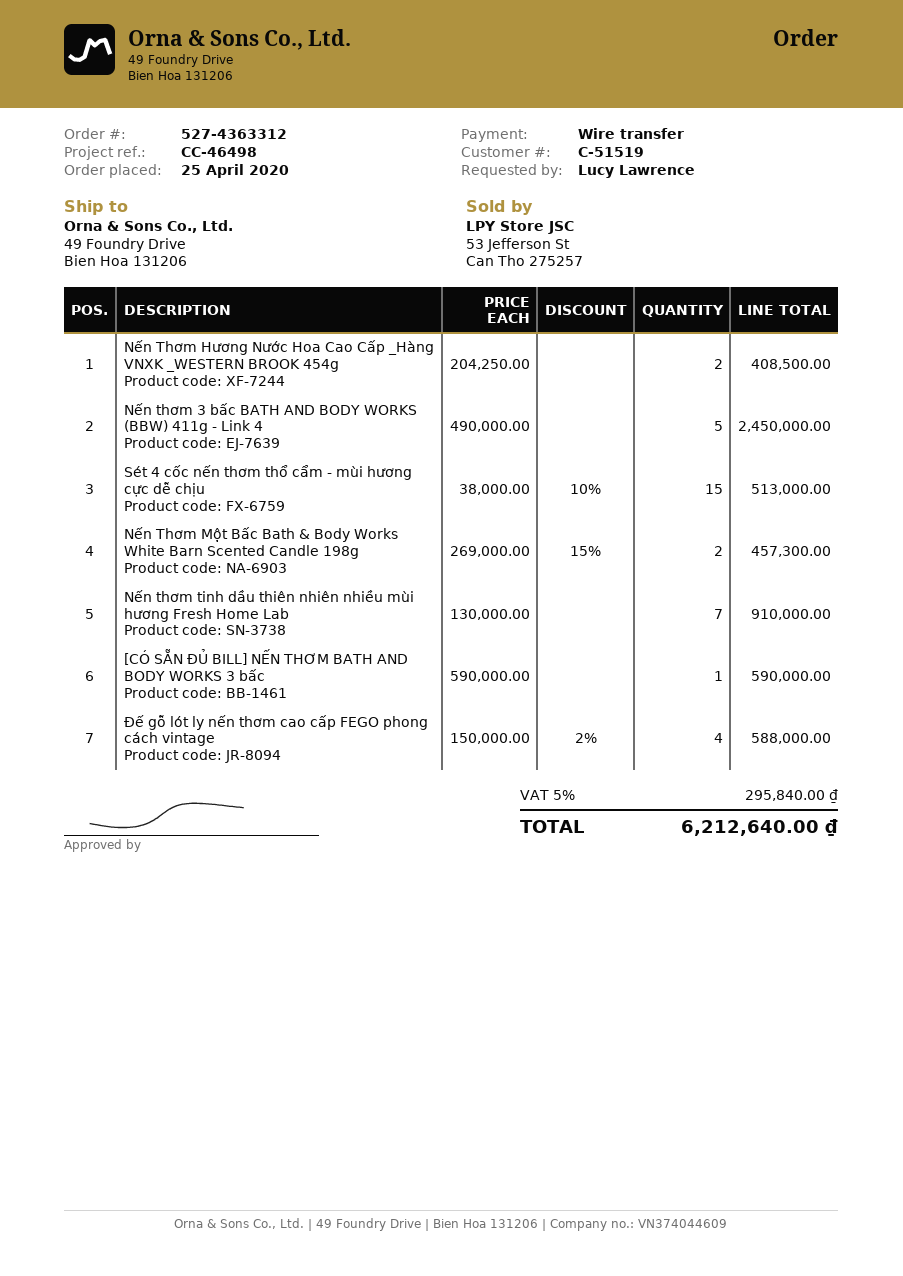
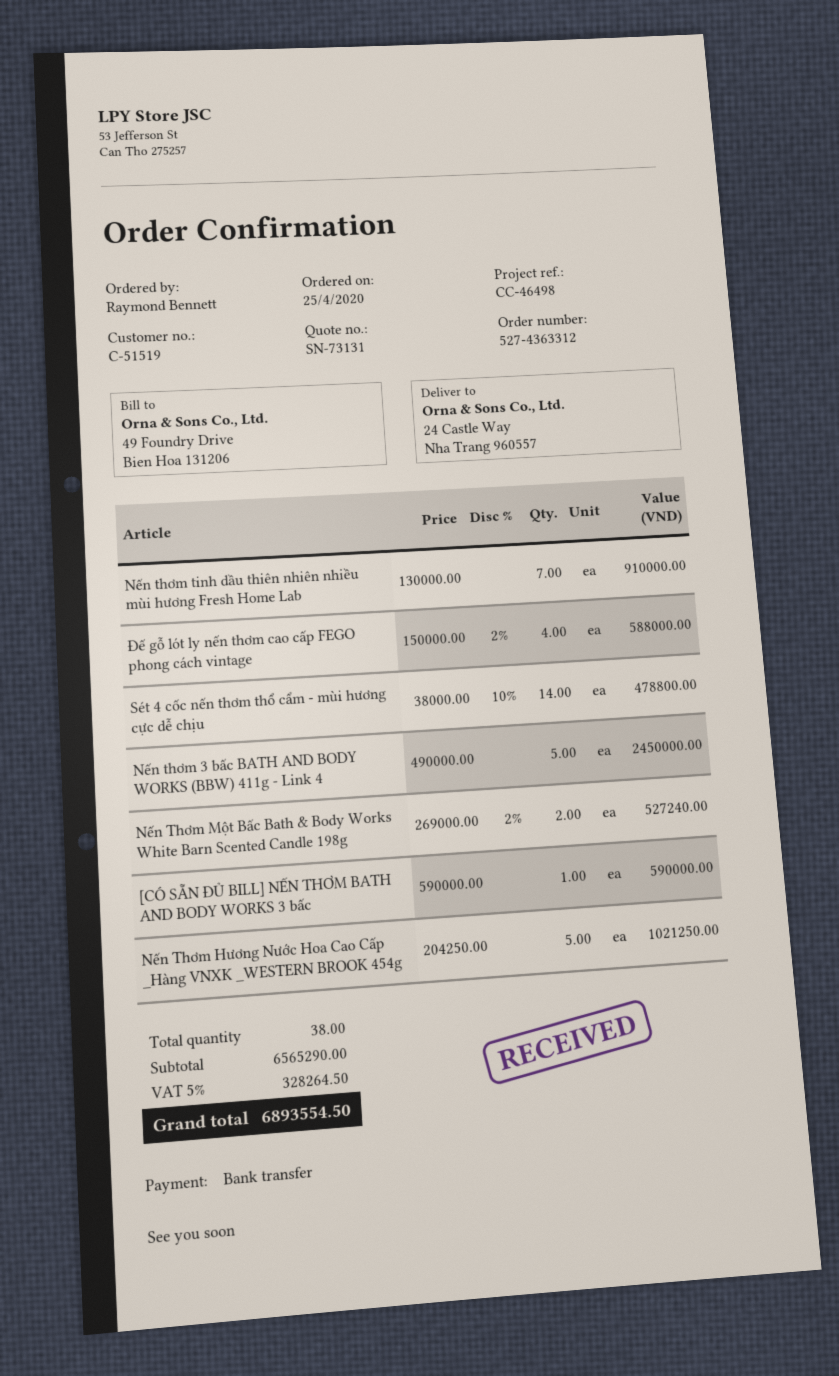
ordered by: Lucy Lawrence -> Raymond Bennett
ship to: 49 Foundry Drive, Bien Hoa 131206 -> 24 Castle Way, Nha Trang 960557
Nến Thơm Hương Nước Hoa Cao Cấp _Hàng VNXK _WESTERN BROOK 454g: 2 x 204250.00 = 408500.00 -> 5 x 204250.00 = 1021250.00
Sét 4 cốc nến thơm thổ cẩm - mùi hương cực dễ chịu: 15 x 38000.00 - 10% = 513000.00 -> 14 x 38000.00 - 10% = 478800.00
Nến Thơm Một Bấc Bath & Body Works White Barn Scented Candle 198g: 2 x 269000.00 - 15% = 457300.00 -> 2 x 269000.00 - 2% = 527240.00
tax: 5% = 295840.00 -> 5% = 328264.50
total: 6212640.00 -> 6893554.50

